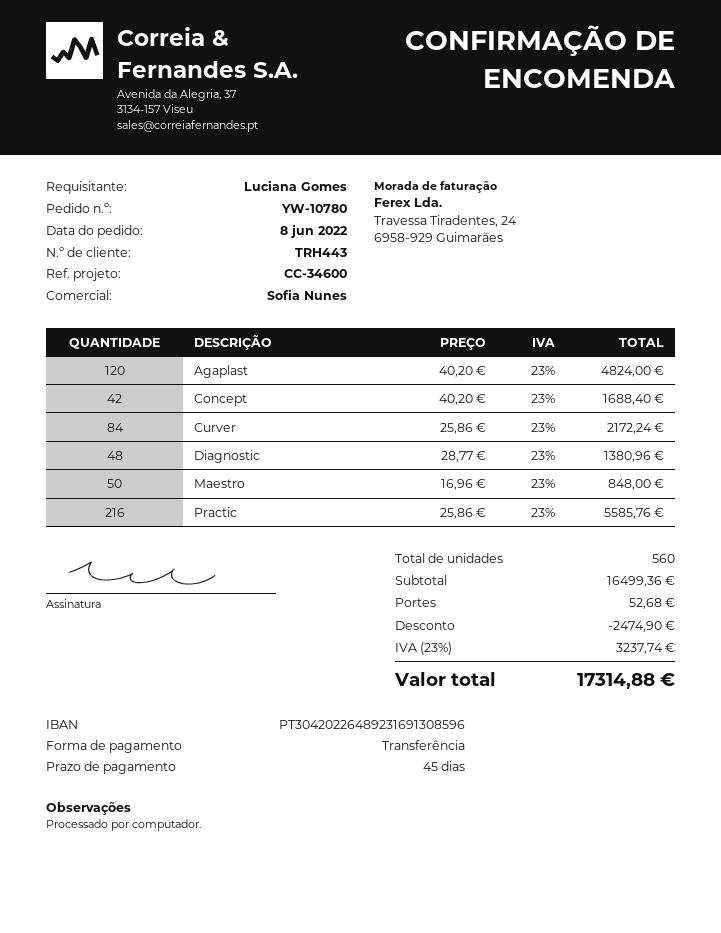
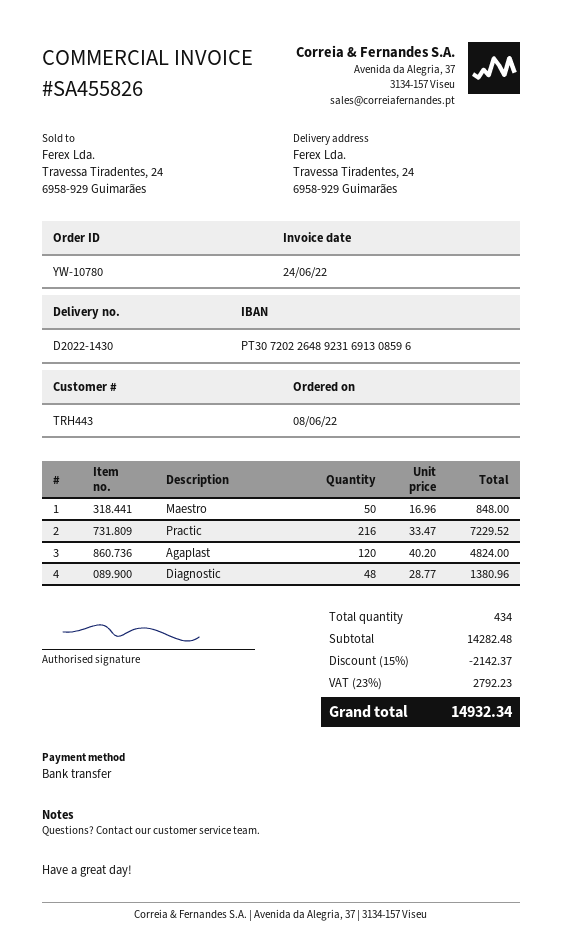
bank account: PT30420226489231691308596 -> PT30720226489231691308596
Concept: 42 x 40.20 = 1688.40 -> none
Curver: 84 x 25.86 = 2172.24 -> none
Practic: 216 x 25.86 = 5585.76 -> 216 x 33.47 = 7229.52
total quantity: 560 -> 434
subtotal: 16499.36 -> 14282.48
discount: 2474.90 -> 2142.37
shipping: 52.68 -> none
tax: 23% = 3237.74 -> 23% = 2792.23
total: 17314.88 -> 14932.34

